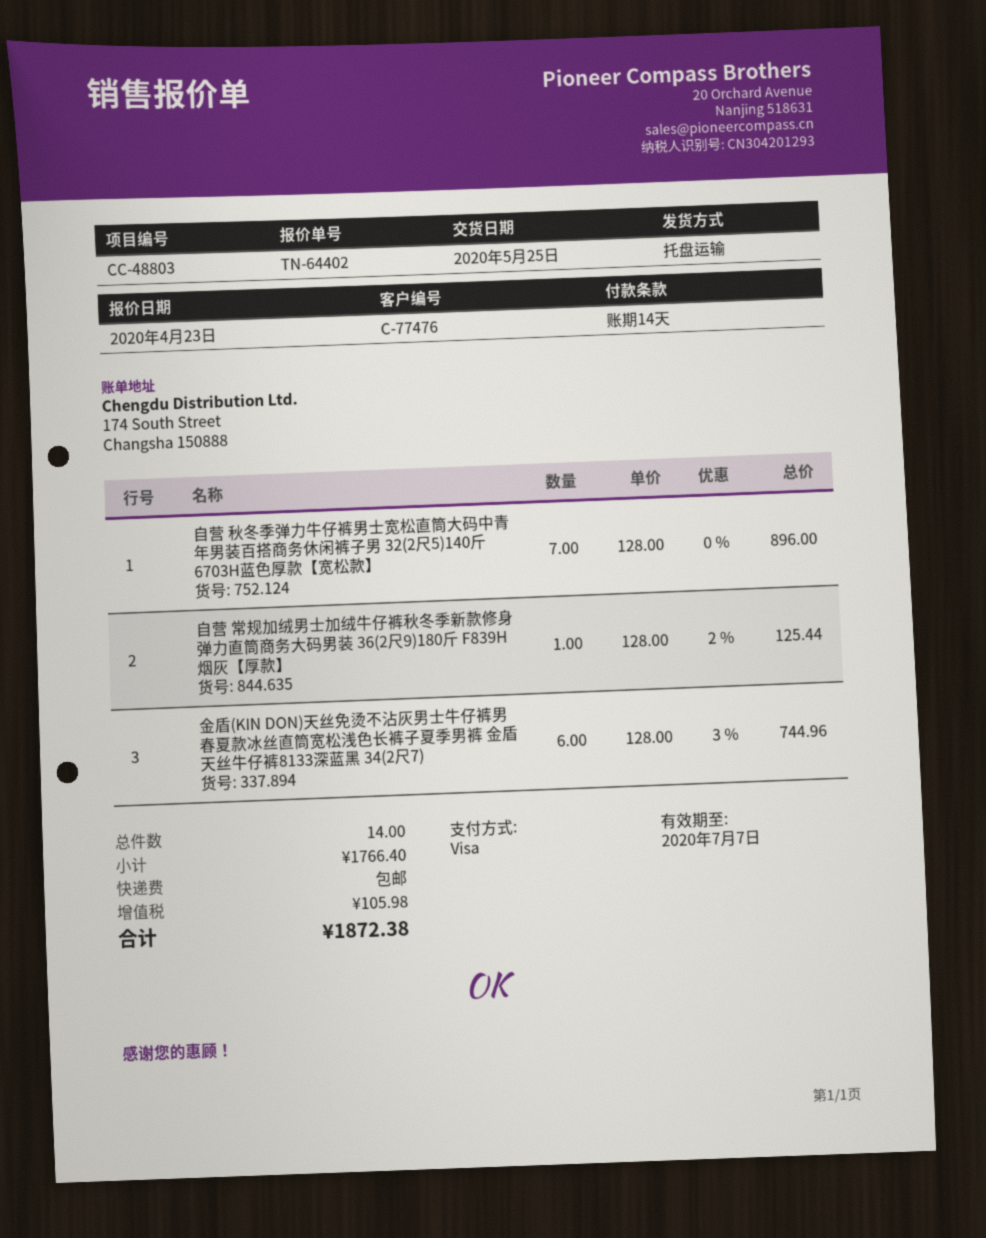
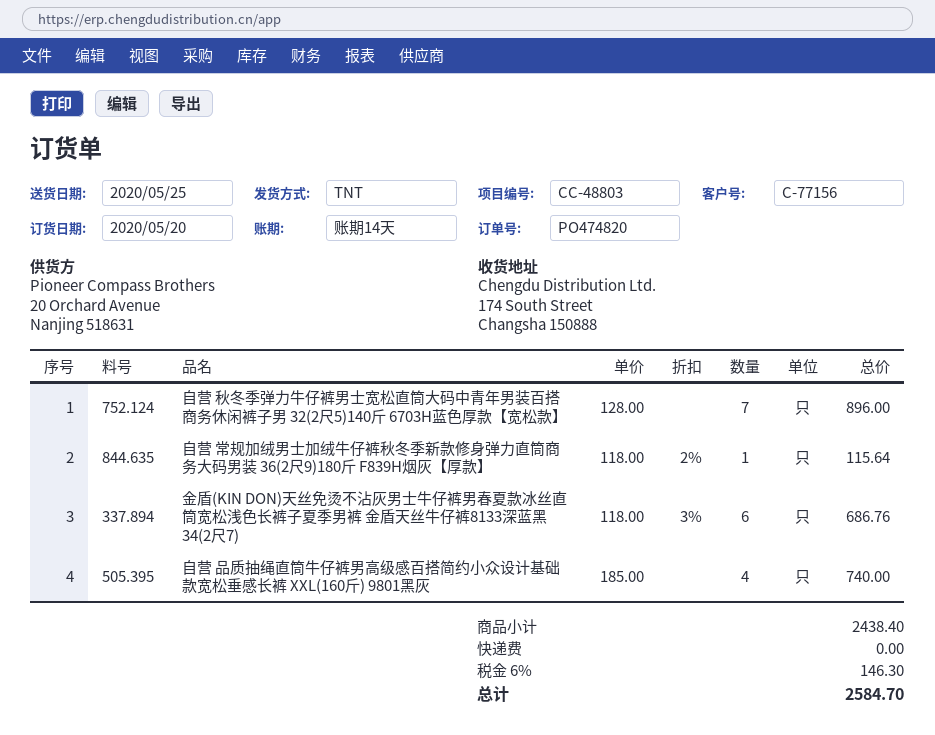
customer number: C-77476 -> C-77156
shipping method: pallet freight -> TNT
自营 常规加绒男士加绒牛仔裤秋冬季新款修身弹力直筒商务大码男装 36(2尺9)180斤 F839H烟灰【厚款】: 1 x 128.00 - 2% = 125.44 -> 1 x 118.00 - 2% = 115.64
金盾(KIN DON)天丝免烫不沾灰男士牛仔裤男春夏款冰丝直筒宽松浅色长裤子夏季男裤 金盾天丝牛仔裤8133深蓝黑 34(2尺7): 6 x 128.00 - 3% = 744.96 -> 6 x 118.00 - 3% = 686.76
自营 品质抽绳直筒牛仔裤男高级感百搭简约小众设计基础款宽松垂感长裤 XXL(160斤) 9801黑灰: none -> 4 x 185.00 = 740.00
subtotal: 1766.40 -> 2438.40
tax: 105.98 -> 146.30
total: 1872.38 -> 2584.70

